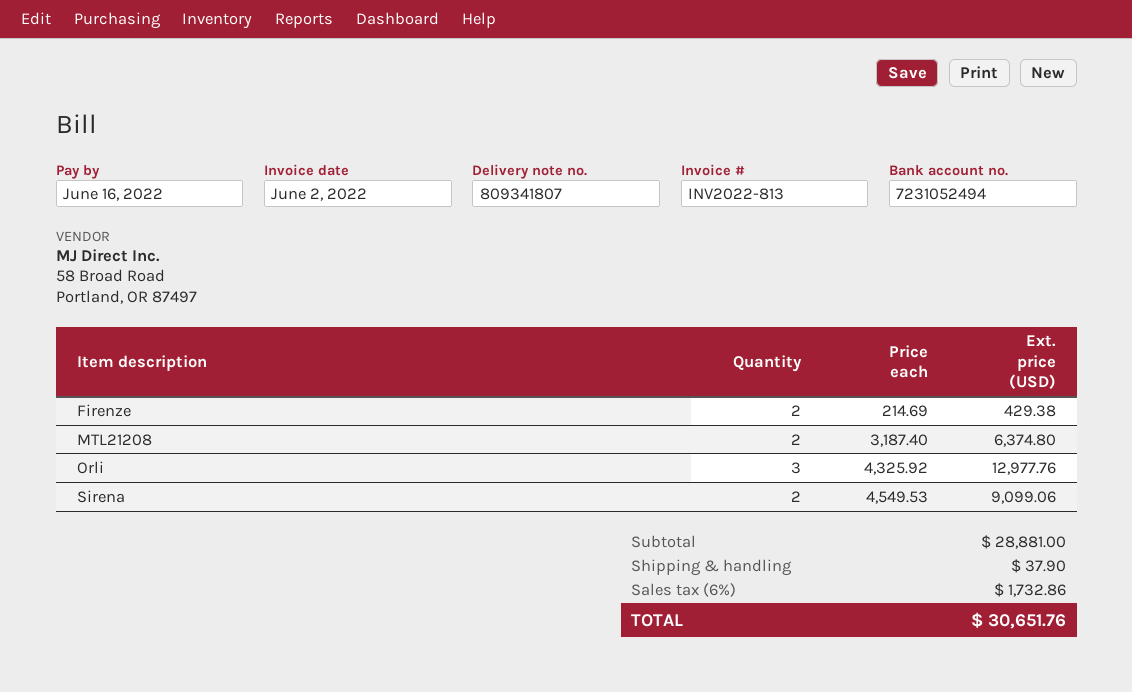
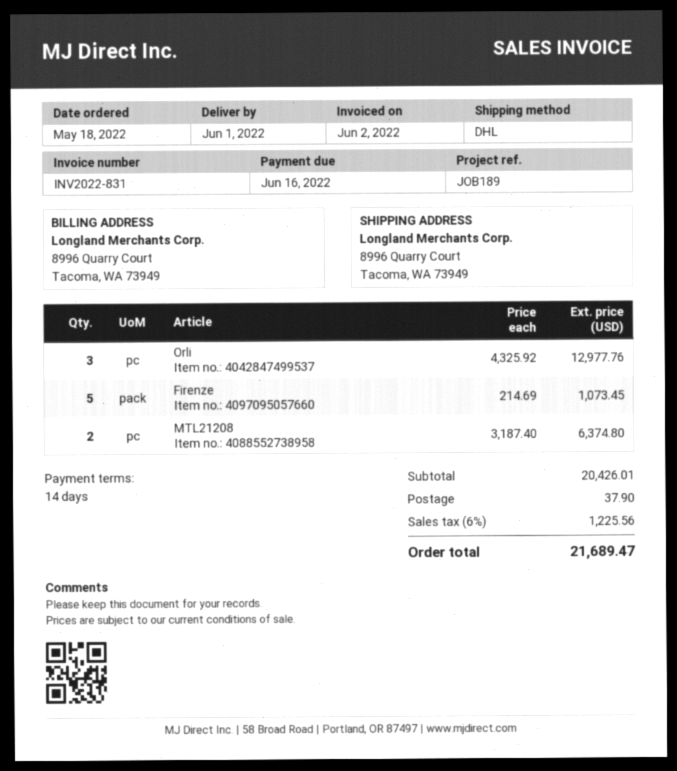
invoice number: INV2022-813 -> INV2022-831
Firenze: 2 x 214.69 = 429.38 -> 5 x 214.69 = 1073.45
Sirena: 2 x 4549.53 = 9099.06 -> none
subtotal: 28881.00 -> 20426.01
tax: 6% = 1732.86 -> 6% = 1225.56
total: 30651.76 -> 21689.47

